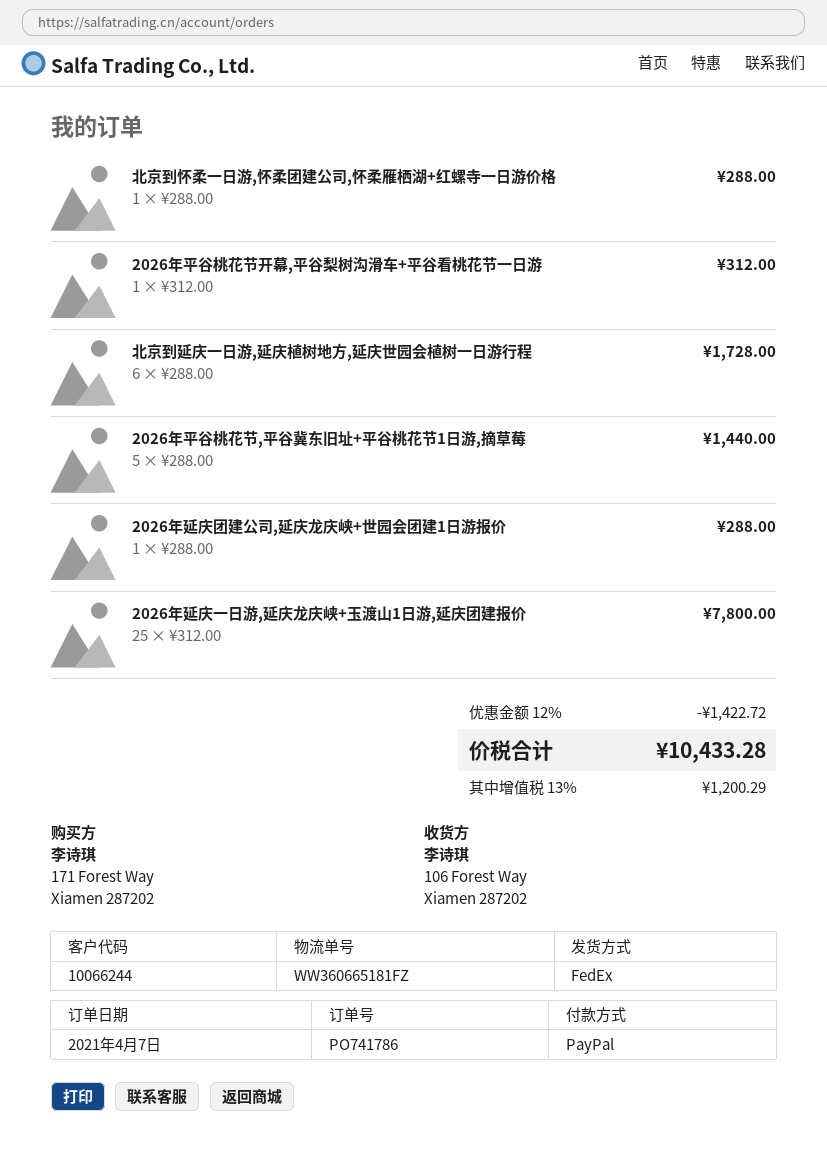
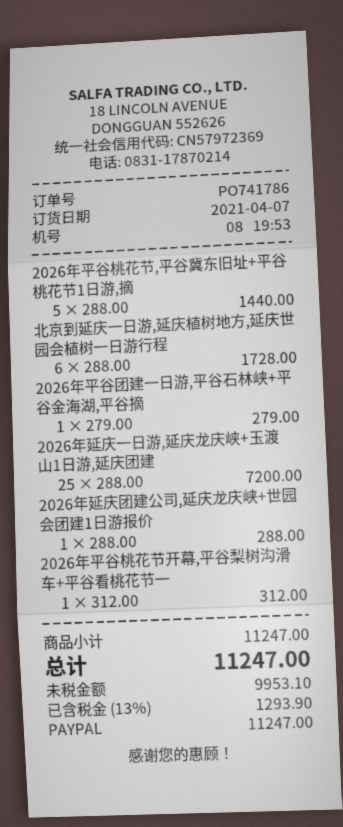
北京到怀柔一日游,怀柔团建公司,怀柔雁栖湖+红螺寺一日游价格: 1 x 288.00 = 288.00 -> none
2026年延庆一日游,延庆龙庆峡+玉渡山1日游,延庆团建报价: 25 x 312.00 = 7800.00 -> 25 x 288.00 = 7200.00
2026年平谷团建一日游,平谷石林峡+平谷金海湖,平谷摘: none -> 1 x 279.00 = 279.00
discount: 12% = 1422.72 -> none
tax: 13% = 1200.29 -> 13% = 1293.90
total: 10433.28 -> 11247.00

